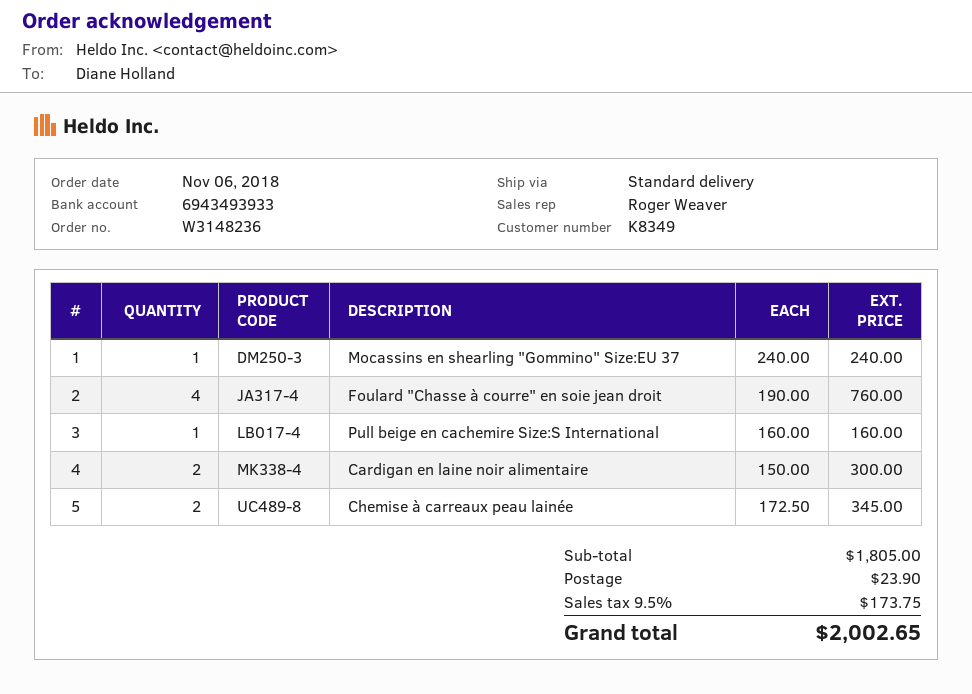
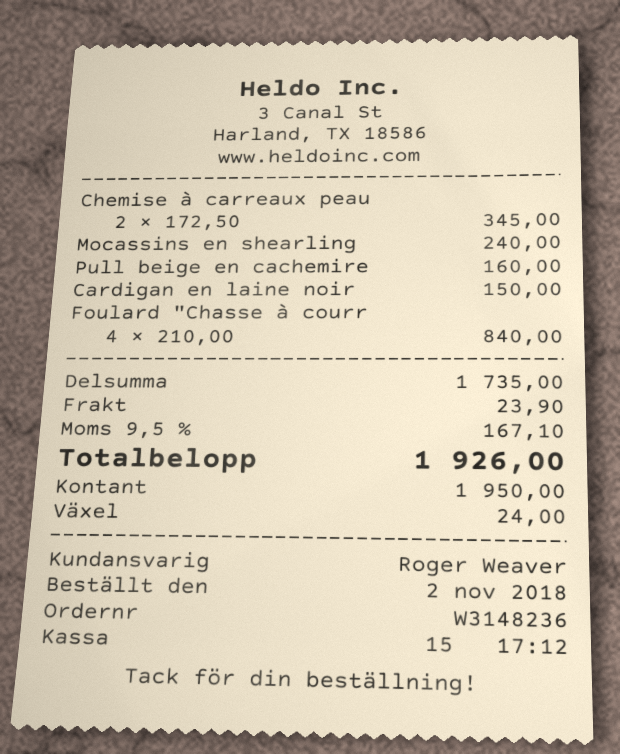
order date: 2018-11-06 -> 2018-11-02
Foulard "Chasse à courre" en soie jean droit: 4 x 190.00 = 760.00 -> 4 x 210.00 = 840.00
Cardigan en laine noir alimentaire: 2 x 150.00 = 300.00 -> 1 x 150.00 = 150.00
subtotal: 1805.00 -> 1735.00
tax: 9.5% = 173.75 -> 9.5% = 167.10
total: 2002.65 -> 1926.00

